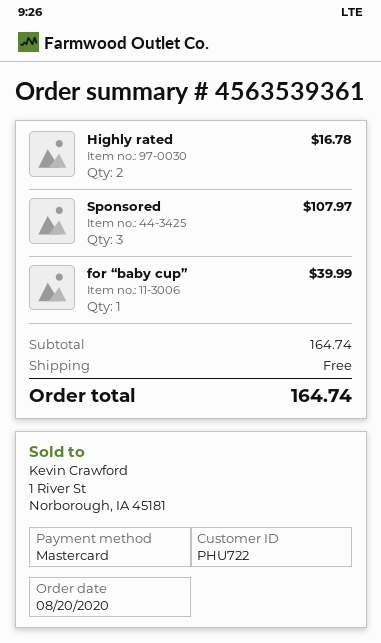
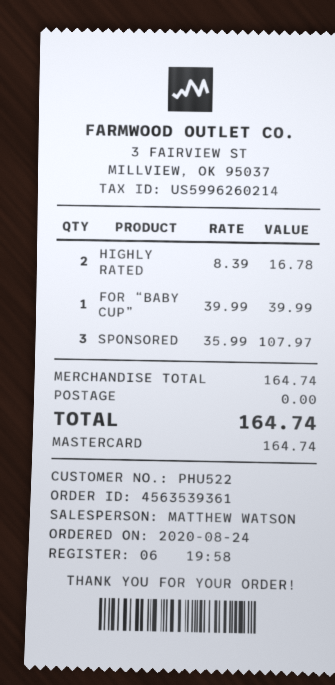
order date: 2020-08-20 -> 2020-08-24
customer number: PHU722 -> PHU522

